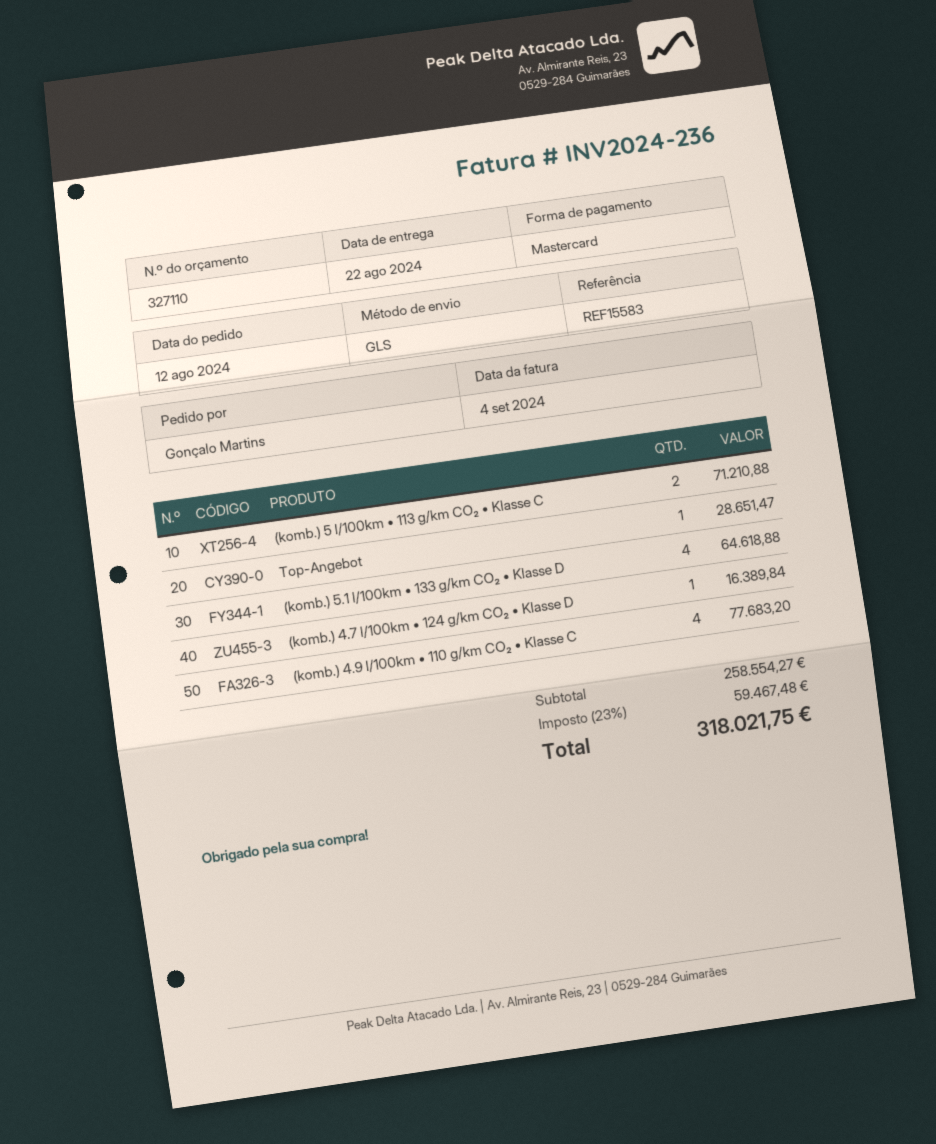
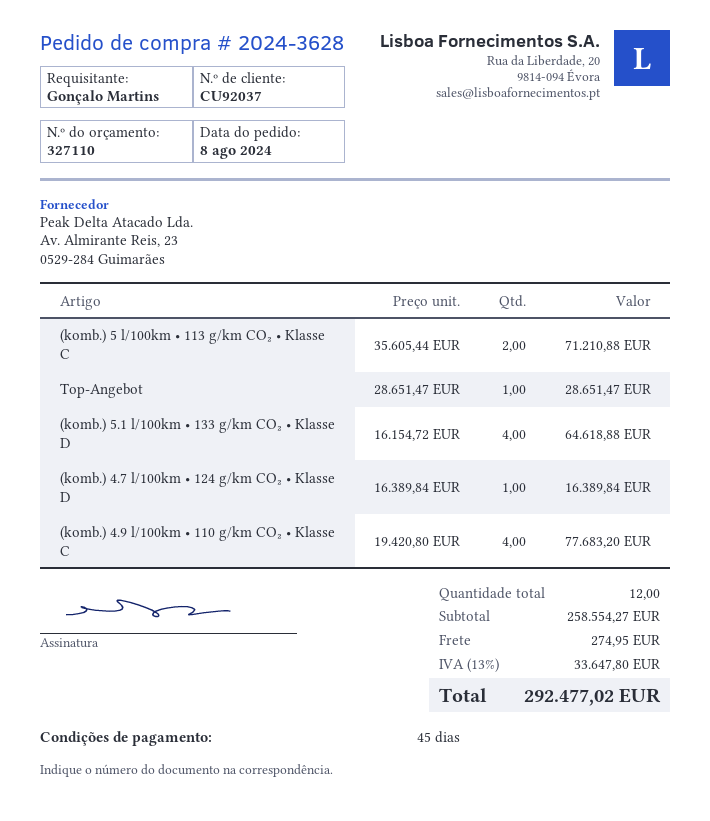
order date: 2024-08-12 -> 2024-08-08
shipping: none -> 274.95
tax: 23% = 59467.48 -> 13% = 33647.80
total: 318021.75 -> 292477.02

